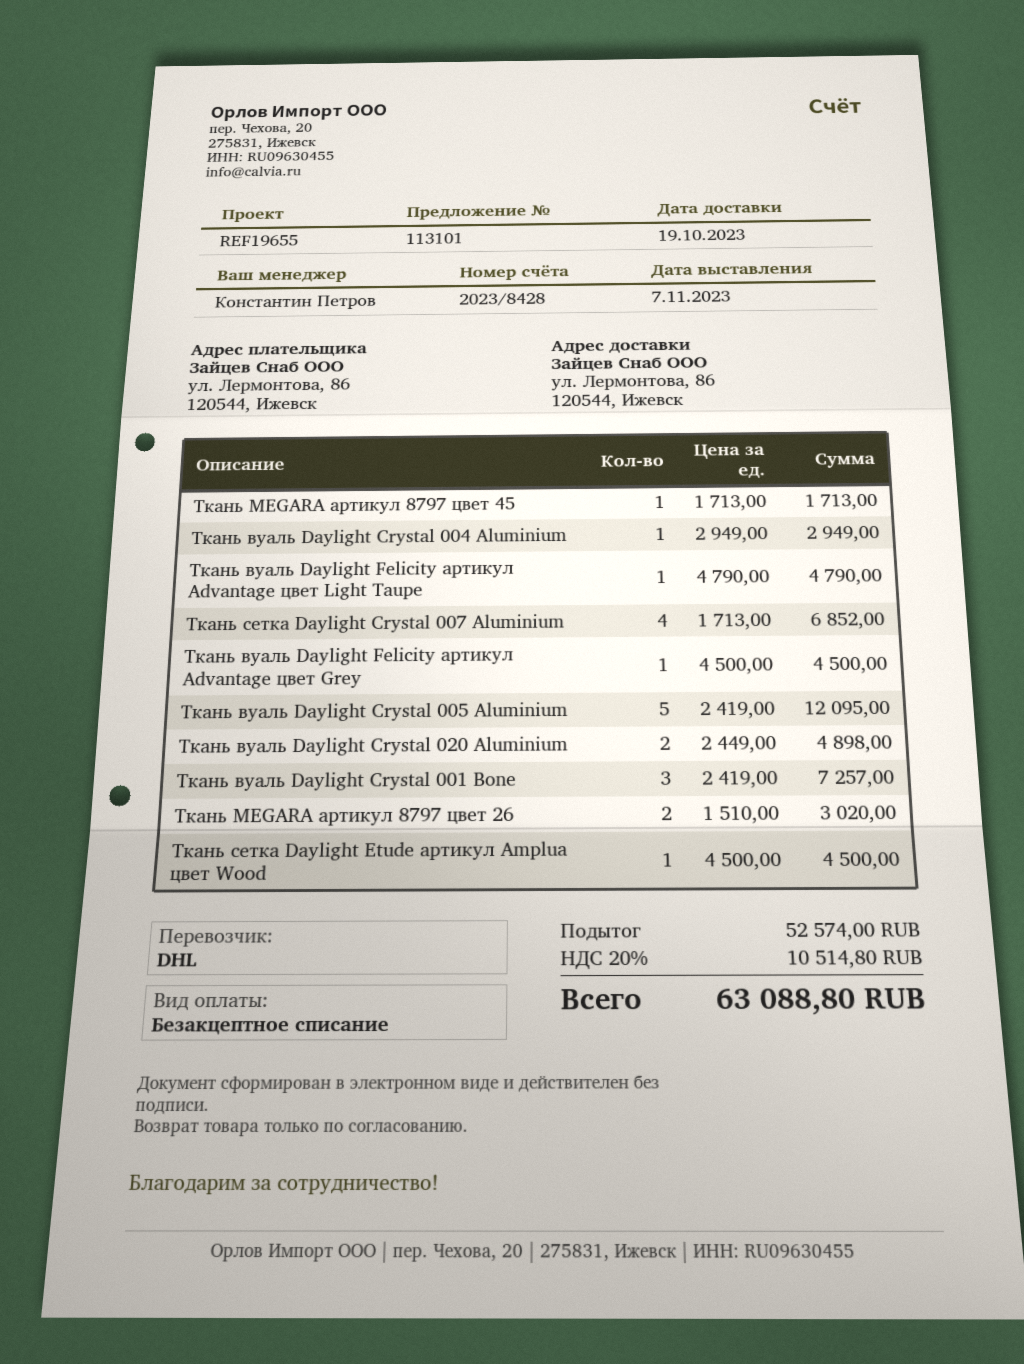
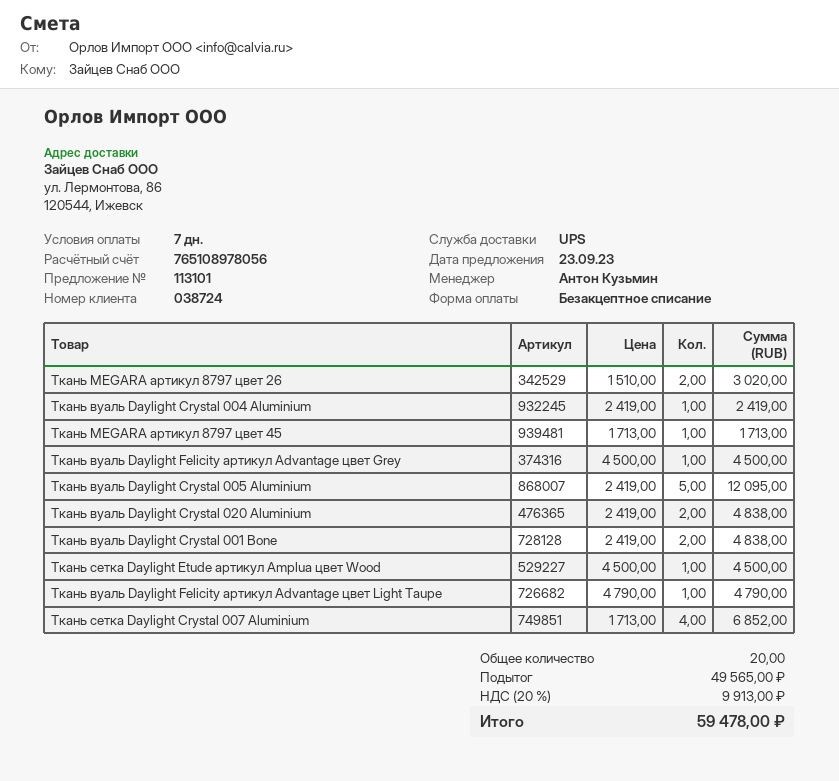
sales rep: Константин Петров -> Антон Кузьмин
shipping method: DHL -> UPS
Ткань вуаль Daylight Crystal 004 Aluminium: 1 x 2949.00 = 2949.00 -> 1 x 2419.00 = 2419.00
Ткань вуаль Daylight Crystal 020 Aluminium: 2 x 2449.00 = 4898.00 -> 2 x 2419.00 = 4838.00
Ткань вуаль Daylight Crystal 001 Bone: 3 x 2419.00 = 7257.00 -> 2 x 2419.00 = 4838.00
subtotal: 52574.00 -> 49565.00
tax: 20% = 10514.80 -> 20% = 9913.00
total: 63088.80 -> 59478.00

